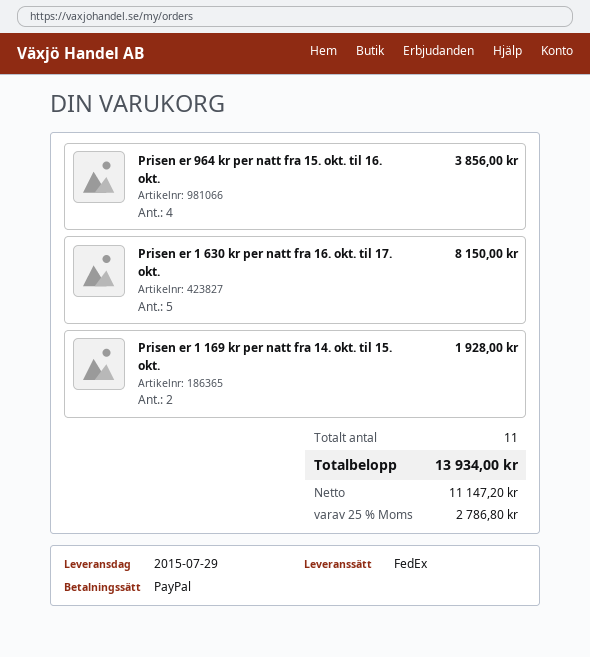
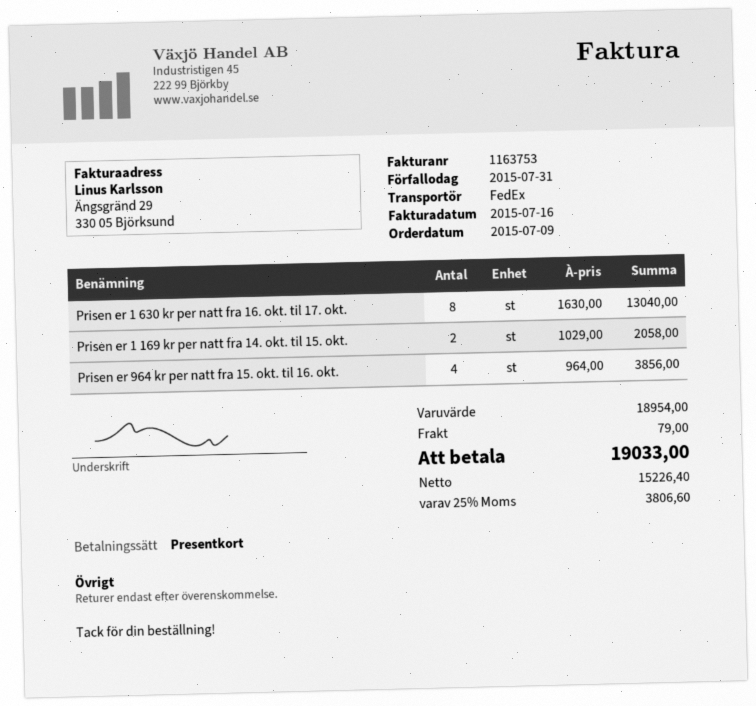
payment method: PayPal -> gift card
Prisen er 1 630 kr per natt fra 16. okt. til 17. okt.: 5 for 8150.00 -> 8 for 13040.00
Prisen er 1 169 kr per natt fra 14. okt. til 15. okt.: 2 for 1928.00 -> 2 for 2058.00
shipping: none -> 79.00
net: 11147.20 -> 15226.40
tax: 25% = 2786.80 -> 25% = 3806.60
total: 13934.00 -> 19033.00

